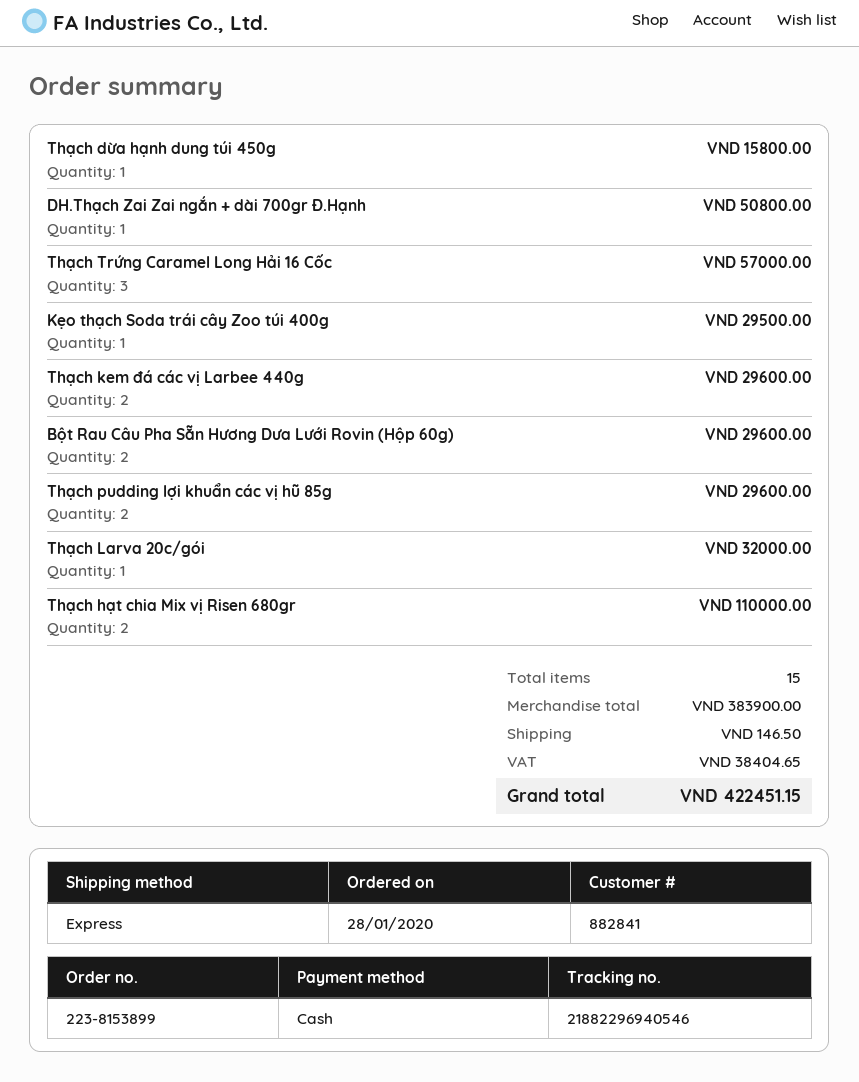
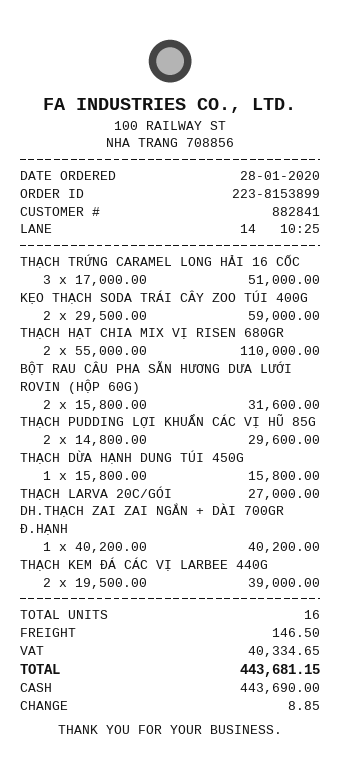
DH.Thạch Zai Zai ngắn + dài 700gr Đ.Hạnh: 1 for 50800.00 -> 1 for 40200.00
Thạch Trứng Caramel Long Hải 16 Cốc: 3 for 57000.00 -> 3 for 51000.00
Kẹo thạch Soda trái cây Zoo túi 400g: 1 for 29500.00 -> 2 for 59000.00
Thạch kem đá các vị Larbee 440g: 2 for 29600.00 -> 2 for 39000.00
Bột Rau Câu Pha Sẵn Hương Dưa Lưới Rovin (Hộp 60g): 2 for 29600.00 -> 2 for 31600.00
Thạch Larva 20c/gói: 1 for 32000.00 -> 1 for 27000.00
total quantity: 15 -> 16
tax: 38404.65 -> 40334.65
total: 422451.15 -> 443681.15

